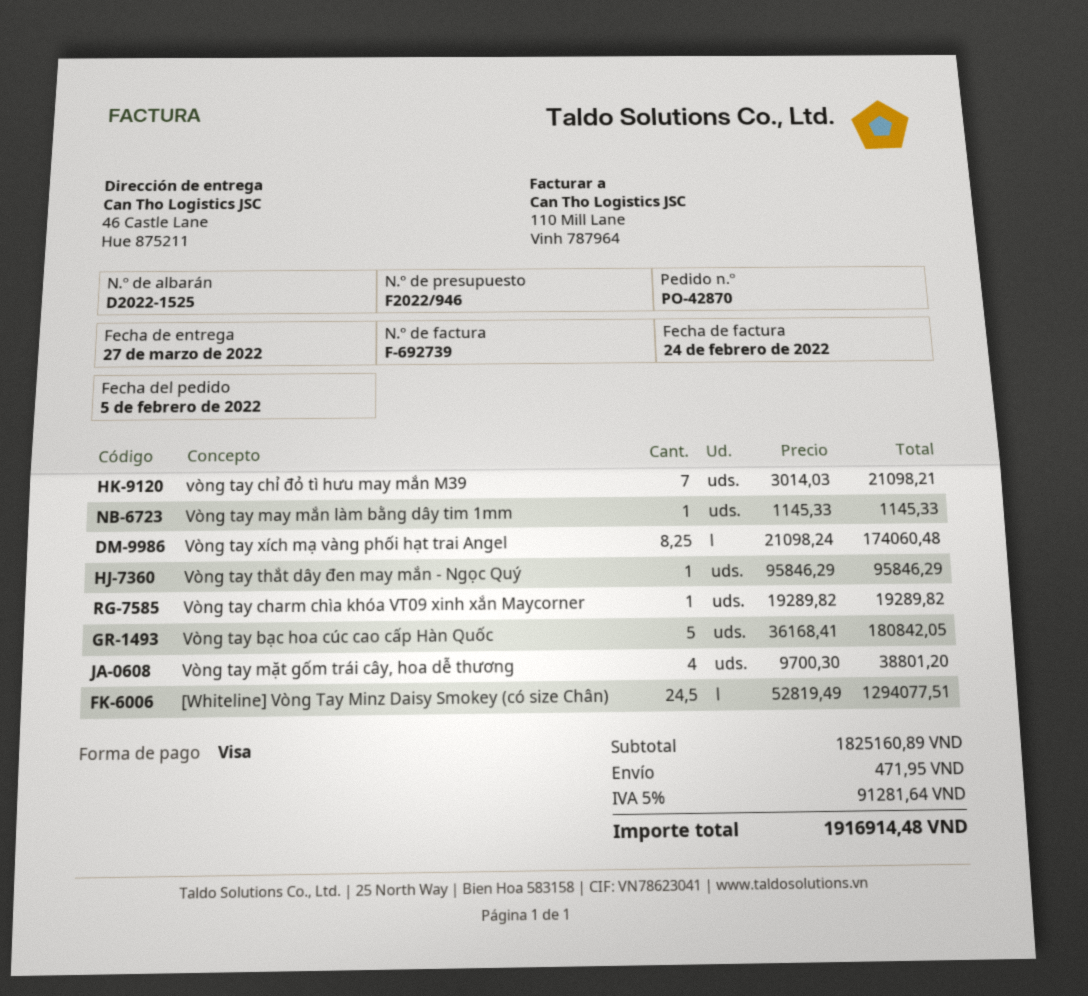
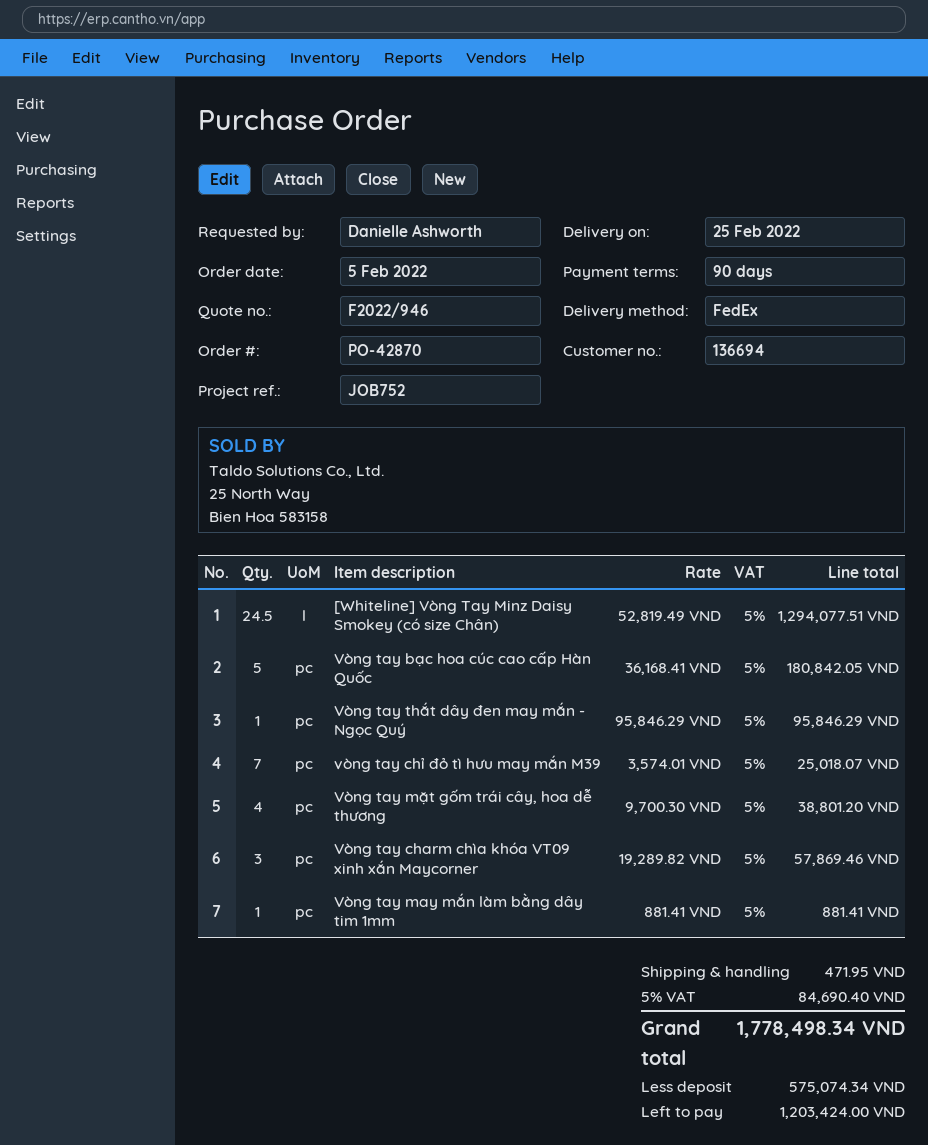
delivery date: 2022-03-27 -> 2022-02-25
vòng tay chỉ đỏ tì hưu may mắn M39: 7 x 3014.03 = 21098.21 -> 7 x 3574.01 = 25018.07
Vòng tay may mắn làm bằng dây tim 1mm: 1 x 1145.33 = 1145.33 -> 1 x 881.41 = 881.41
Vòng tay xích mạ vàng phối hạt trai Angel: 8.25 x 21098.24 = 174060.48 -> none
Vòng tay charm chìa khóa VT09 xinh xắn Maycorner: 1 x 19289.82 = 19289.82 -> 3 x 19289.82 = 57869.46
tax: 5% = 91281.64 -> 5% = 84690.40
total: 1916914.48 -> 1778498.34

